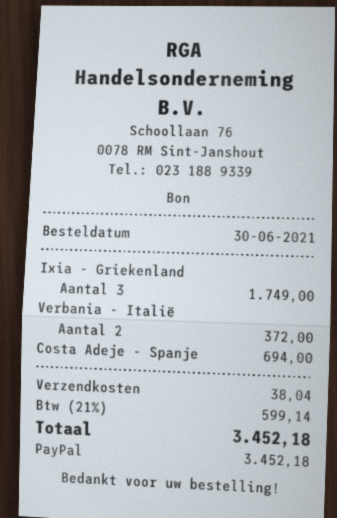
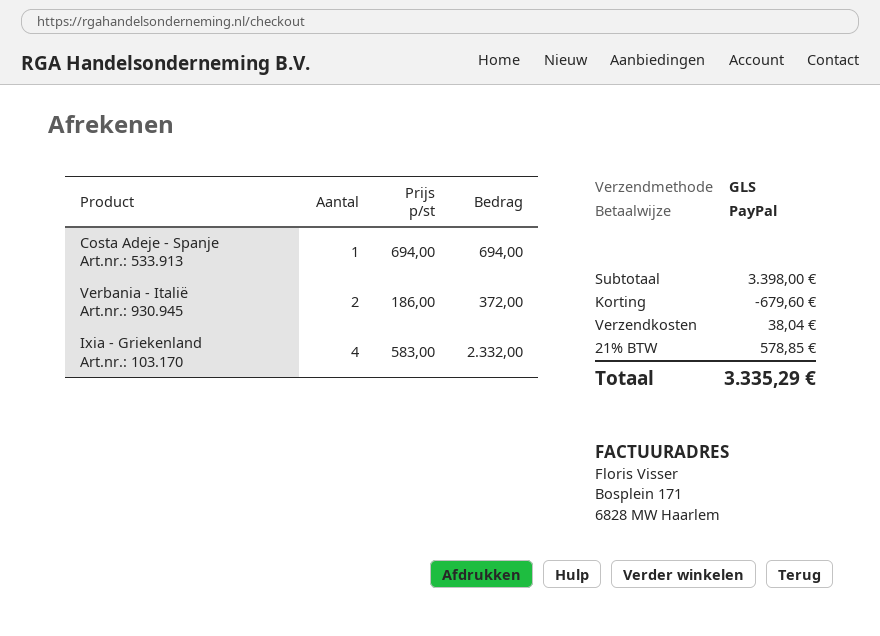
Ixia - Griekenland: 3 for 1749.00 -> 4 for 2332.00
discount: none -> 679.60
tax: 21% = 599.14 -> 21% = 578.85
total: 3452.18 -> 3335.29

